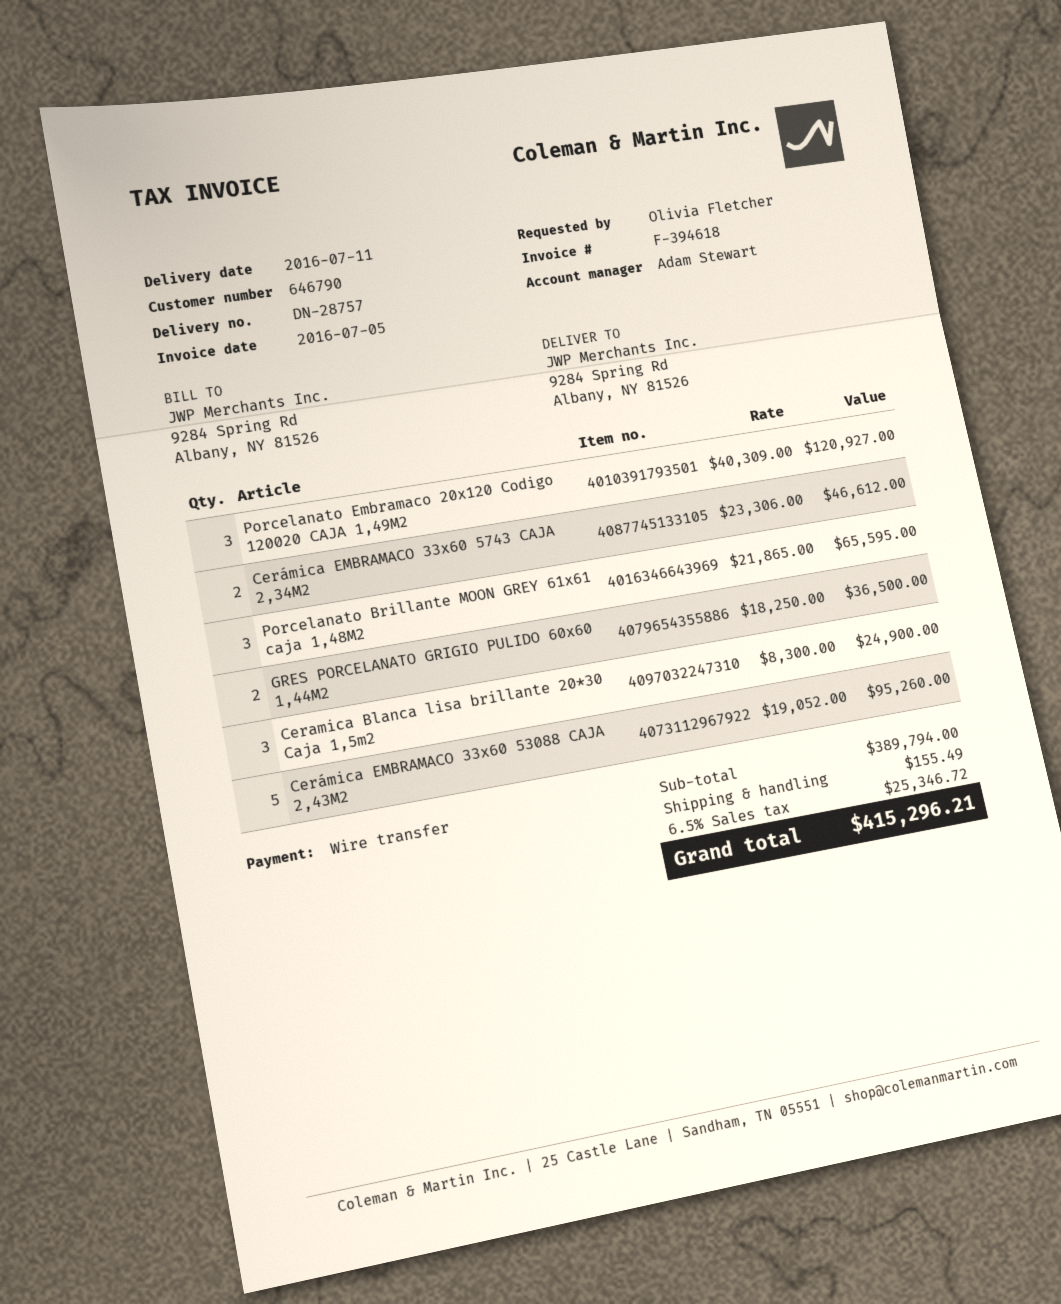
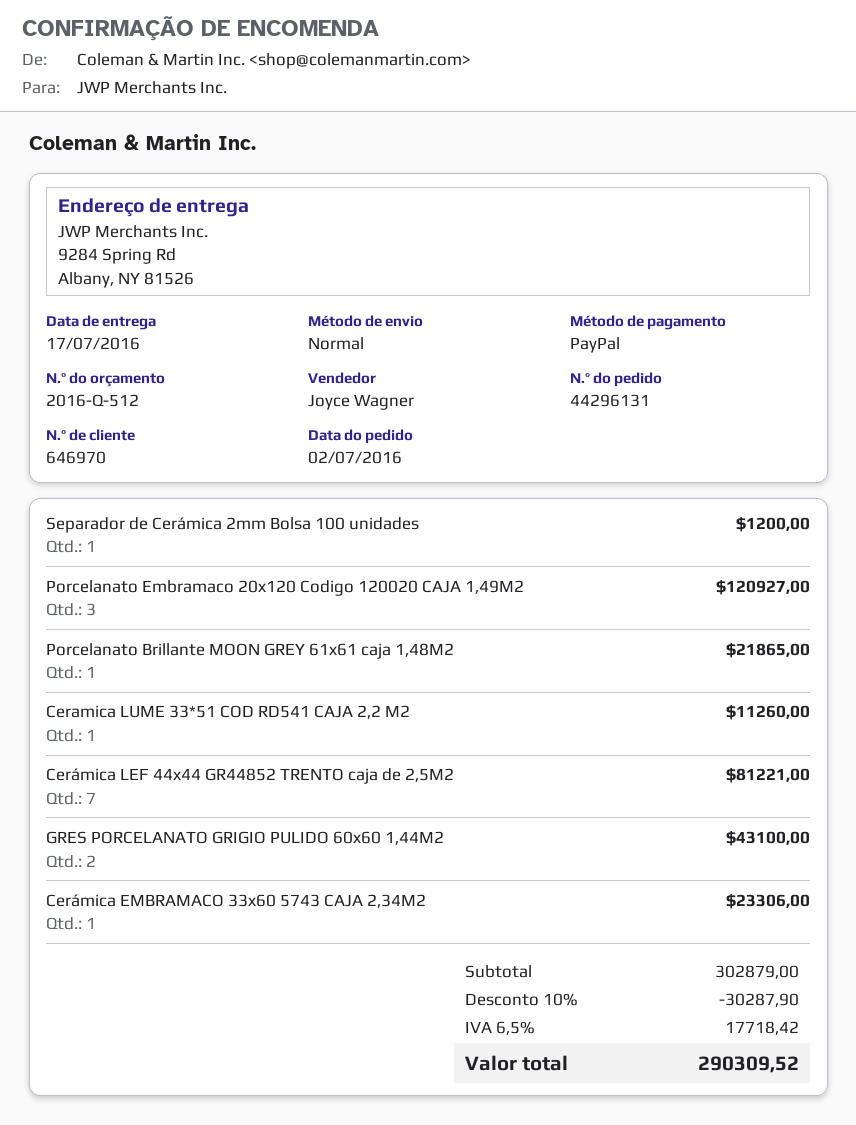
delivery date: 2016-07-11 -> 2016-07-17
customer number: 646790 -> 646970
sales rep: Adam Stewart -> Joyce Wagner
payment method: bank transfer -> PayPal
Cerámica EMBRAMACO 33x60 5743 CAJA 2,34M2: 2 for 46612.00 -> 1 for 23306.00
Porcelanato Brillante MOON GREY 61x61 caja 1,48M2: 3 for 65595.00 -> 1 for 21865.00
GRES PORCELANATO GRIGIO PULIDO 60x60 1,44M2: 2 for 36500.00 -> 2 for 43100.00
Ceramica Blanca lisa brillante 20*30 Caja 1,5m2: 3 for 24900.00 -> none
Cerámica EMBRAMACO 33x60 53088 CAJA 2,43M2: 5 for 95260.00 -> none
Separador de Cerámica 2mm Bolsa 100 unidades: none -> 1 for 1200.00
Ceramica LUME 33*51 COD RD541 CAJA 2,2 M2: none -> 1 for 11260.00
Cerámica LEF 44x44 GR44852 TRENTO caja de 2,5M2: none -> 7 for 81221.00
subtotal: 389794.00 -> 302879.00
discount: none -> 10% = 30287.90
shipping: 155.49 -> none
tax: 6.5% = 25346.72 -> 6.5% = 17718.42
total: 415296.21 -> 290309.52

